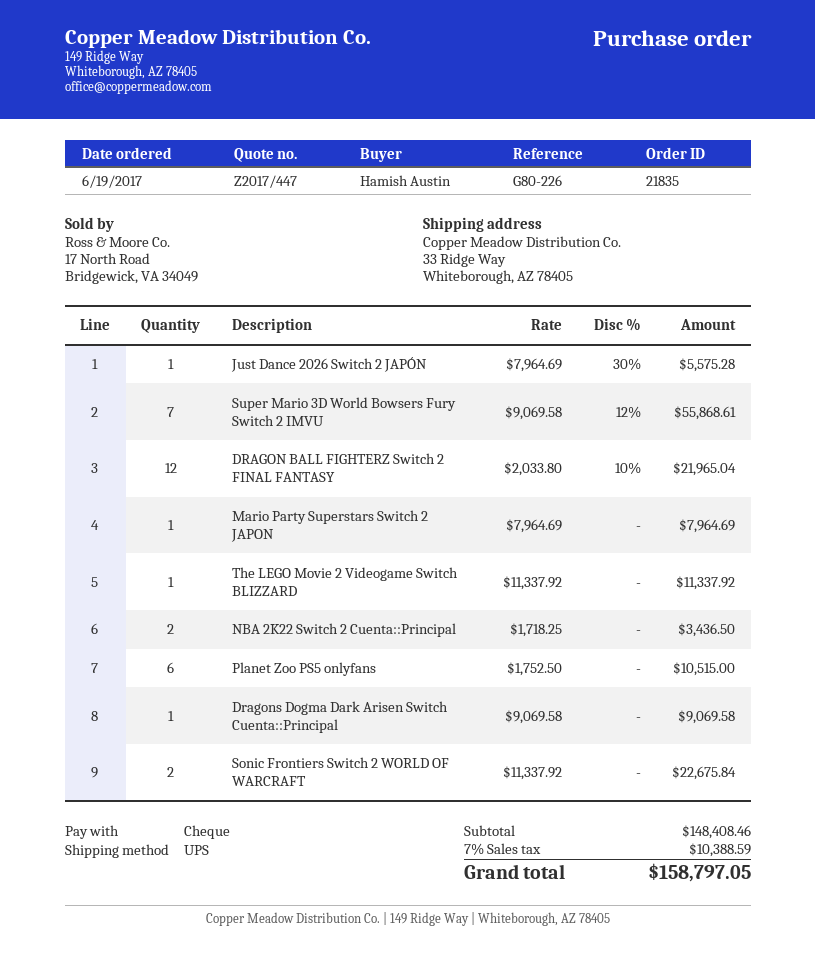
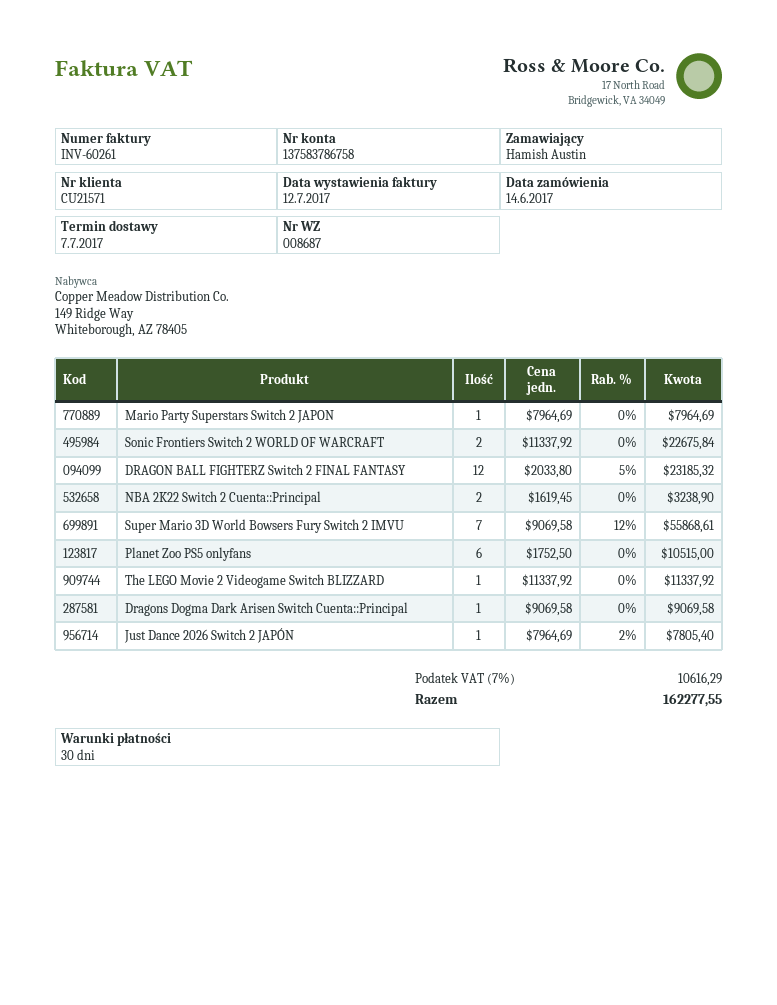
order date: 2017-06-19 -> 2017-06-14
Just Dance 2026 Switch 2 JAPÓN: 1 x 7964.69 - 30% = 5575.28 -> 1 x 7964.69 - 2% = 7805.40
DRAGON BALL FIGHTERZ Switch 2 FINAL FANTASY: 12 x 2033.80 - 10% = 21965.04 -> 12 x 2033.80 - 5% = 23185.32
NBA 2K22 Switch 2 Cuenta::Principal: 2 x 1718.25 = 3436.50 -> 2 x 1619.45 = 3238.90
tax: 7% = 10388.59 -> 7% = 10616.29
total: 158797.05 -> 162277.55

